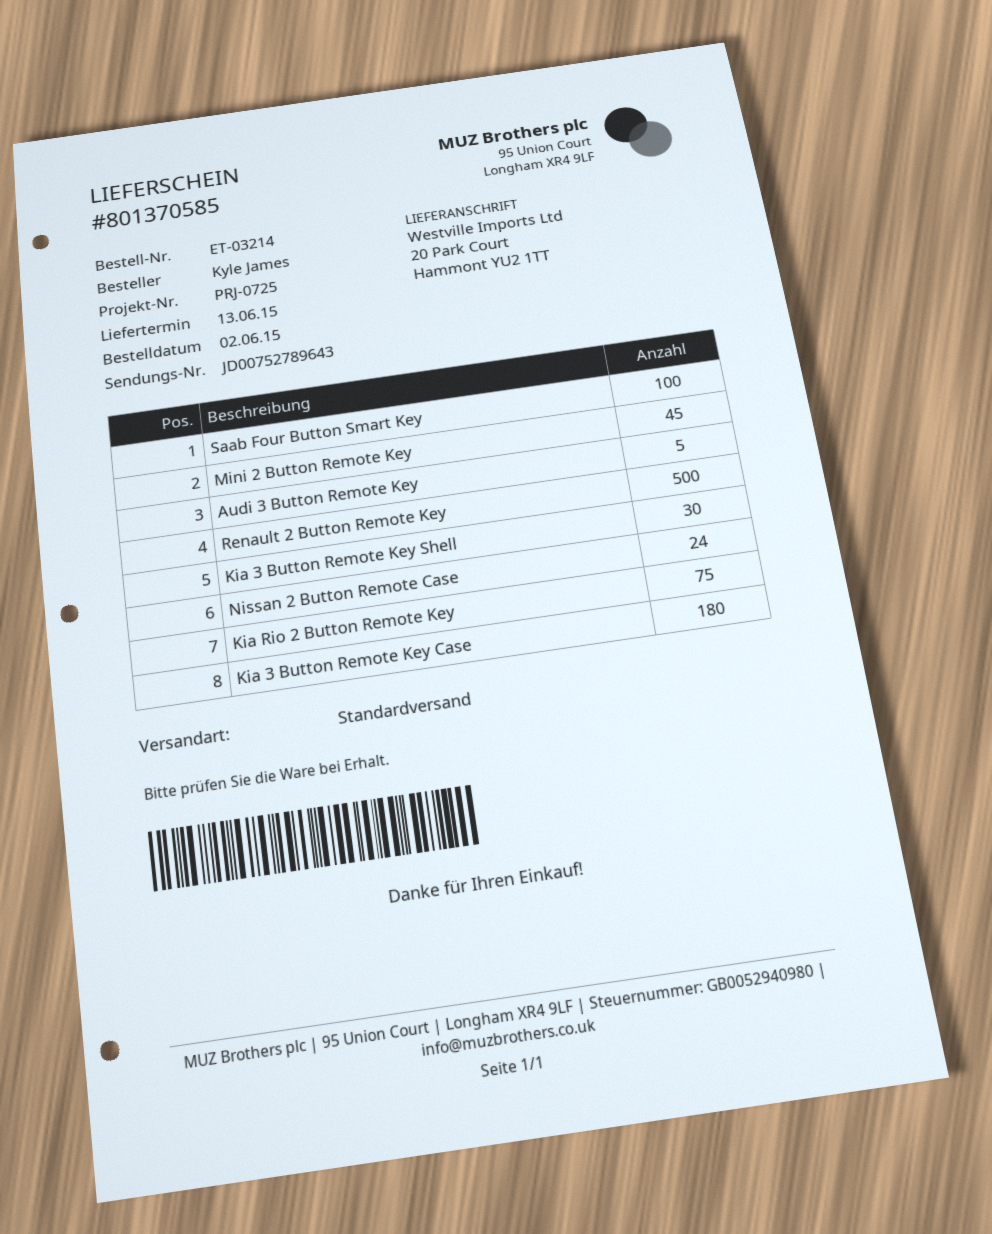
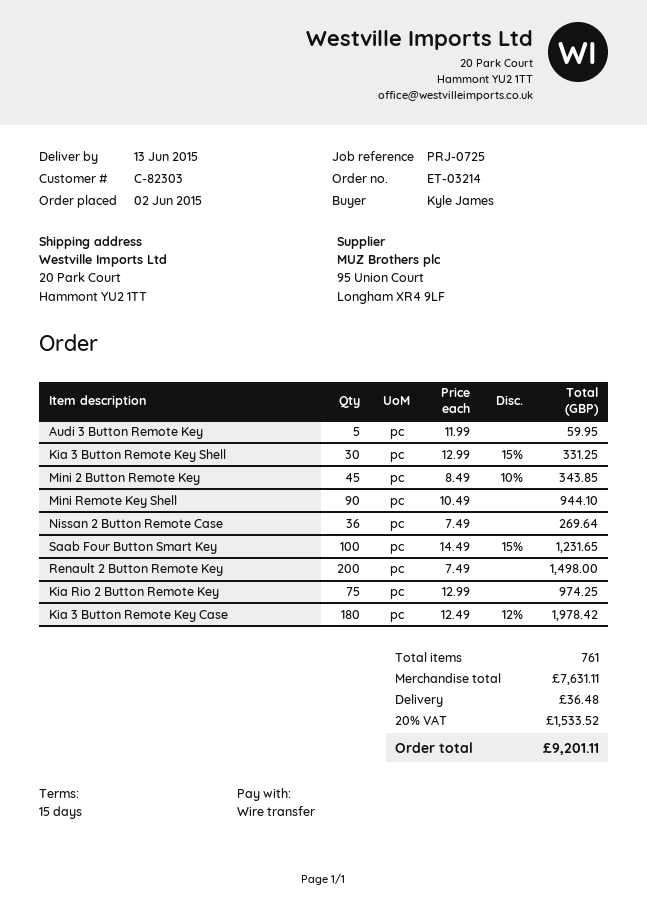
Renault 2 Button Remote Key: 500 -> 200
Nissan 2 Button Remote Case: 24 -> 36
Mini Remote Key Shell: none -> 90

